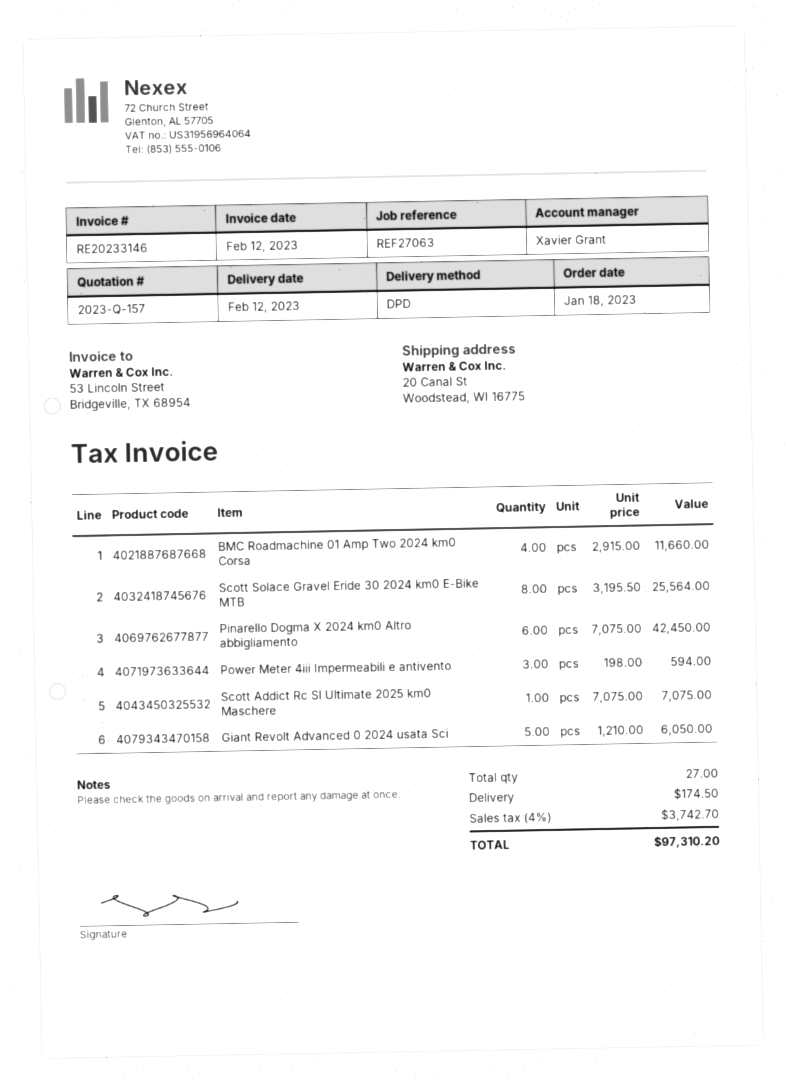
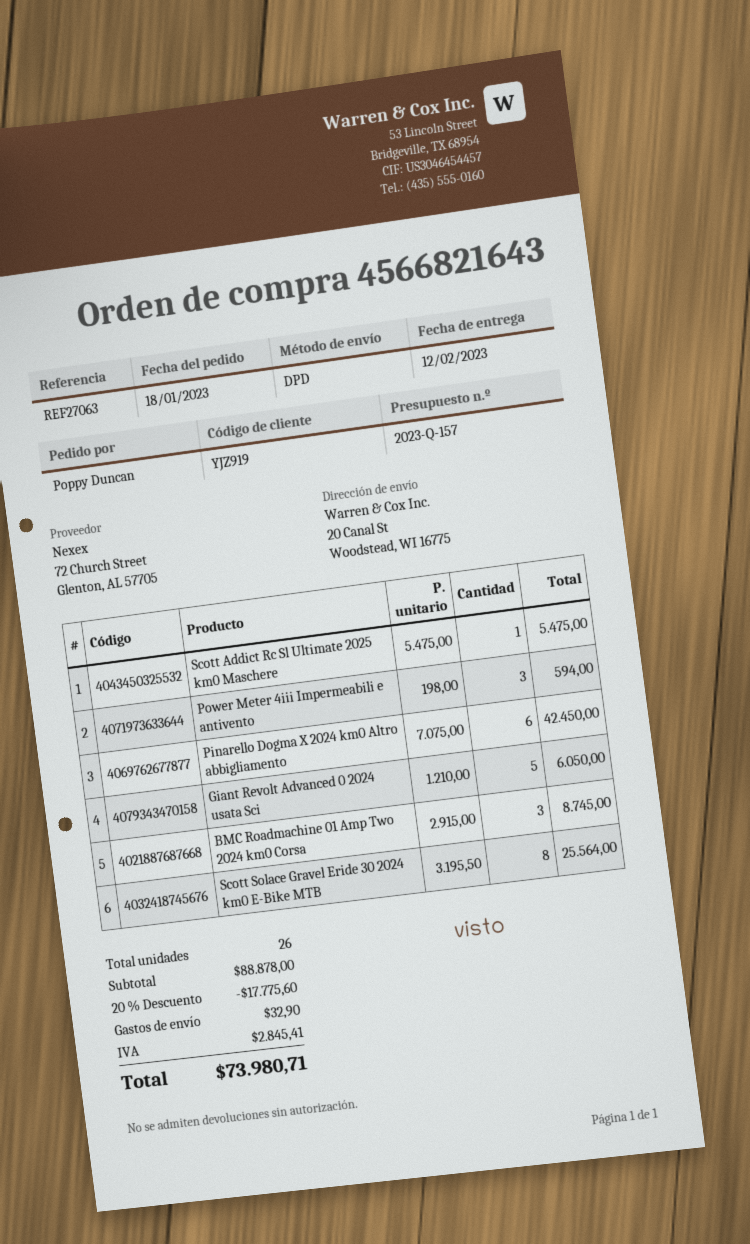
BMC Roadmachine 01 Amp Two 2024 km0 Corsa: 4 x 2915.00 = 11660.00 -> 3 x 2915.00 = 8745.00
Scott Addict Rc Sl Ultimate 2025 km0 Maschere: 1 x 7075.00 = 7075.00 -> 1 x 5475.00 = 5475.00
total quantity: 27 -> 26
discount: none -> 20% = 17775.60
shipping: 174.50 -> 32.90
tax: 3742.70 -> 2845.41
total: 97310.20 -> 73980.71

